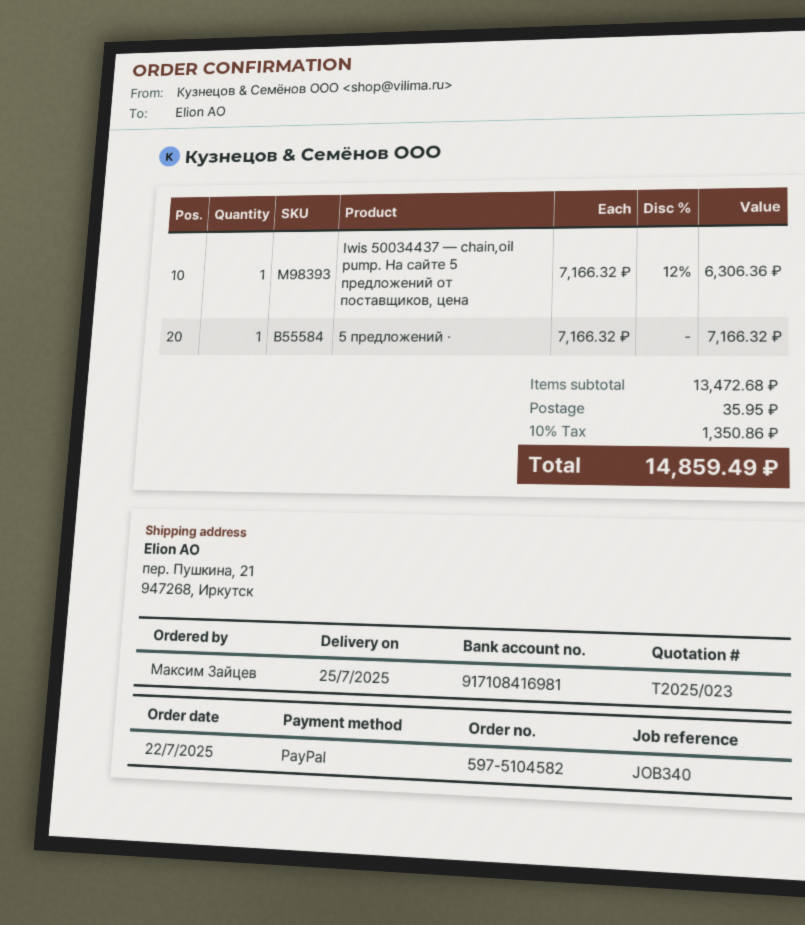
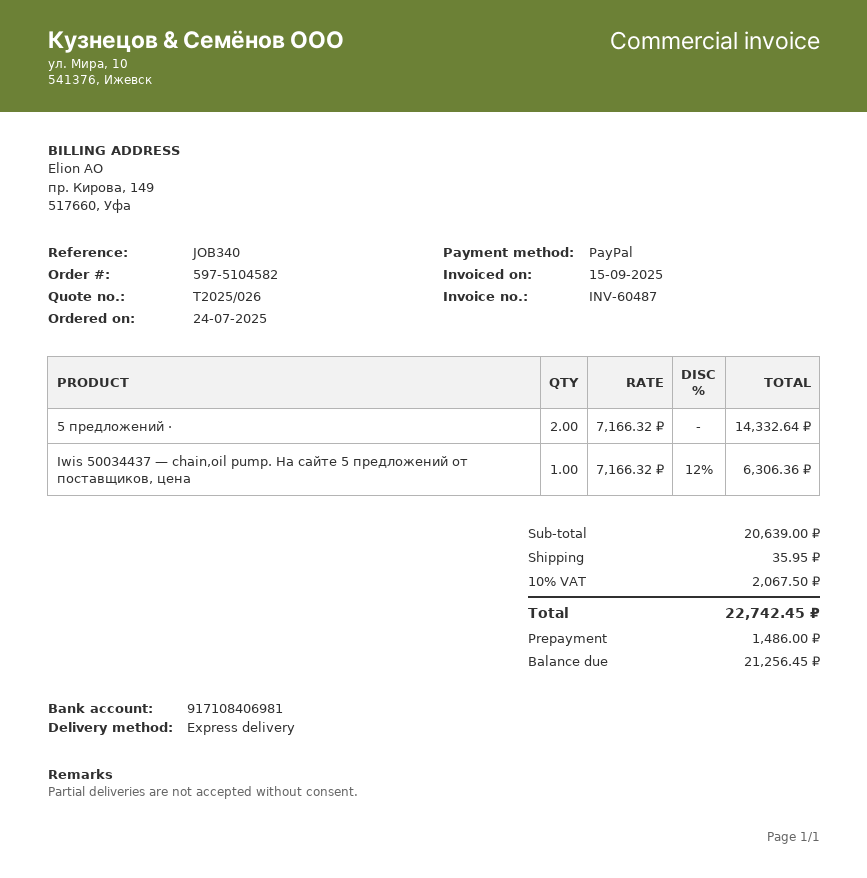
quote number: T2025/023 -> T2025/026
order date: 2025-07-22 -> 2025-07-24
bank account: 917108416981 -> 917108406981
5 предложений ·: 1 x 7166.32 = 7166.32 -> 2 x 7166.32 = 14332.64
subtotal: 13472.68 -> 20639.00
tax: 10% = 1350.86 -> 10% = 2067.50
total: 14859.49 -> 22742.45

